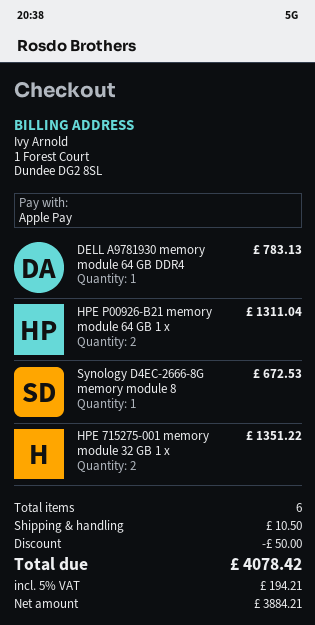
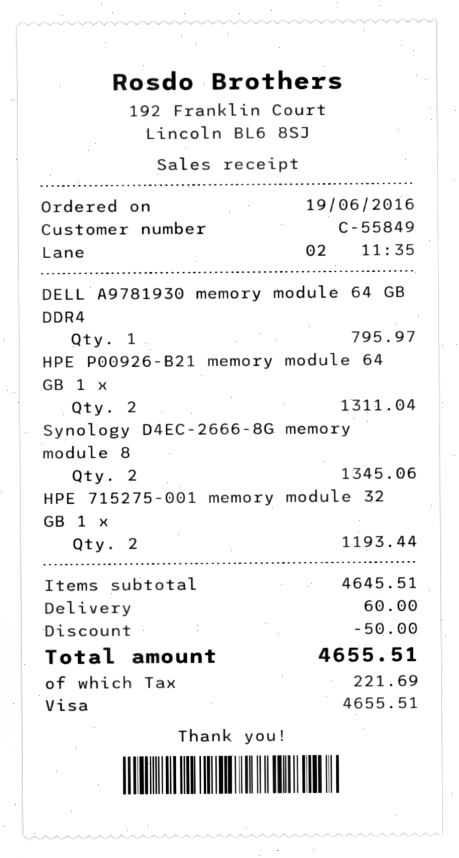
payment method: Apple Pay -> Visa
DELL A9781930 memory module 64 GB DDR4: 1 for 783.13 -> 1 for 795.97
Synology D4EC-2666-8G memory module 8: 1 for 672.53 -> 2 for 1345.06
HPE 715275-001 memory module 32 GB 1 x: 2 for 1351.22 -> 2 for 1193.44
shipping: 10.50 -> 60.00
tax: 194.21 -> 221.69
total: 4078.42 -> 4655.51

